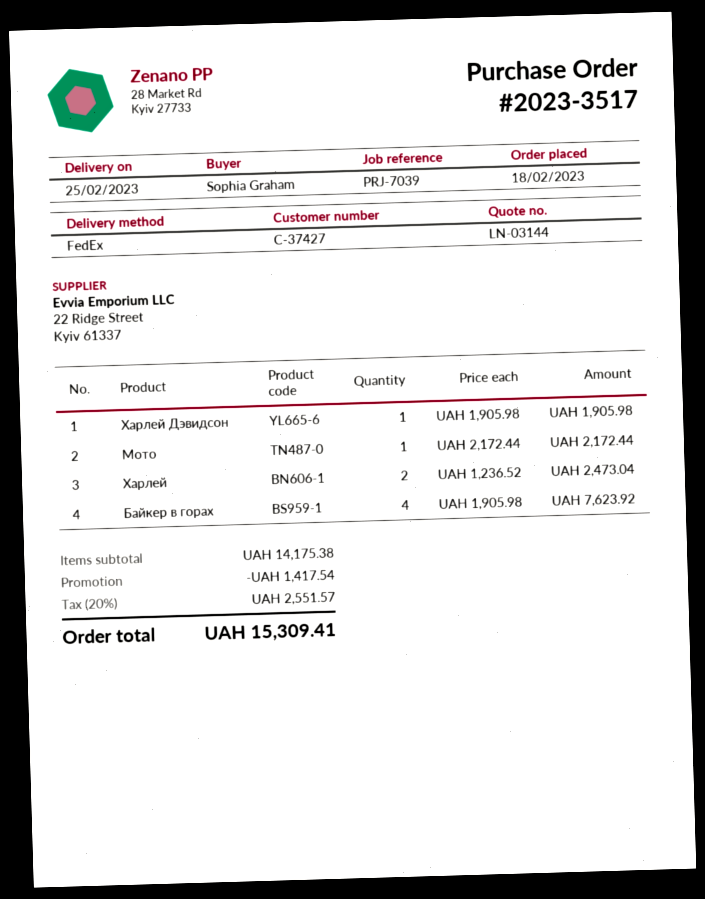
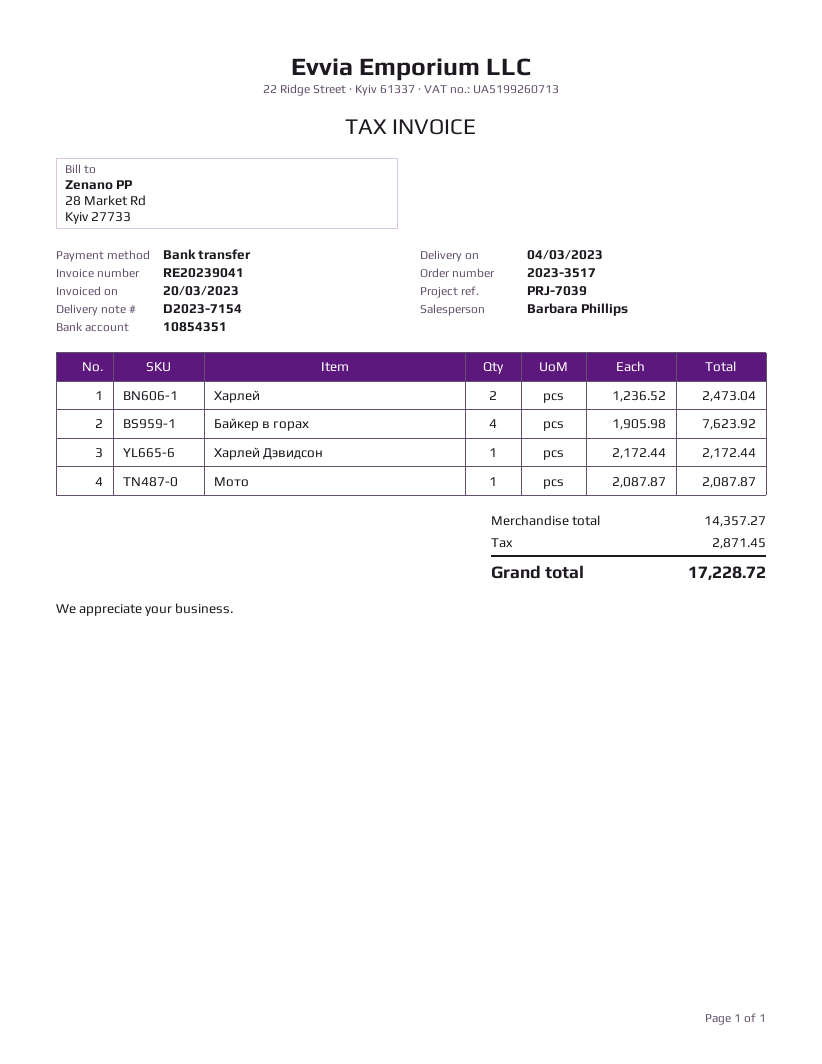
delivery date: 2023-02-25 -> 2023-03-04
Харлей Дэвидсон: 1 x 1905.98 = 1905.98 -> 1 x 2172.44 = 2172.44
Мото: 1 x 2172.44 = 2172.44 -> 1 x 2087.87 = 2087.87
subtotal: 14175.38 -> 14357.27
discount: 1417.54 -> none
tax: 2551.57 -> 2871.45
total: 15309.41 -> 17228.72

